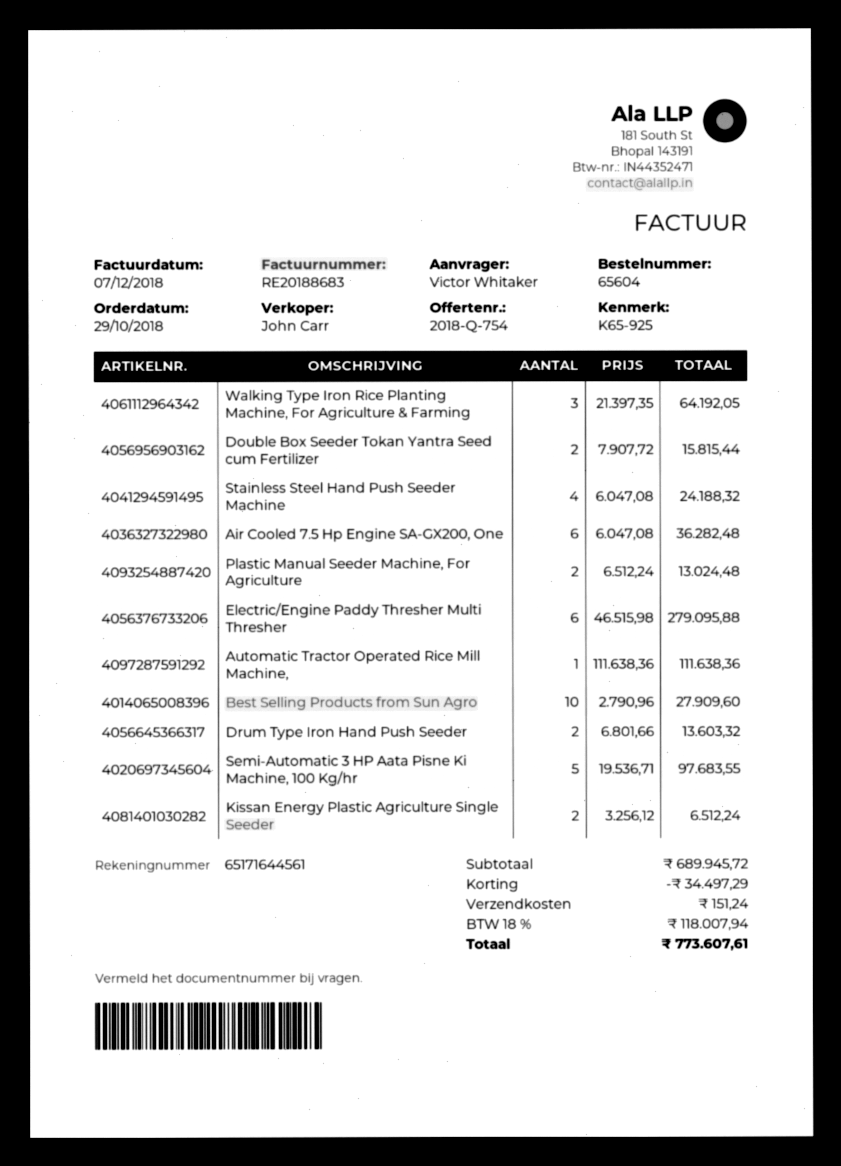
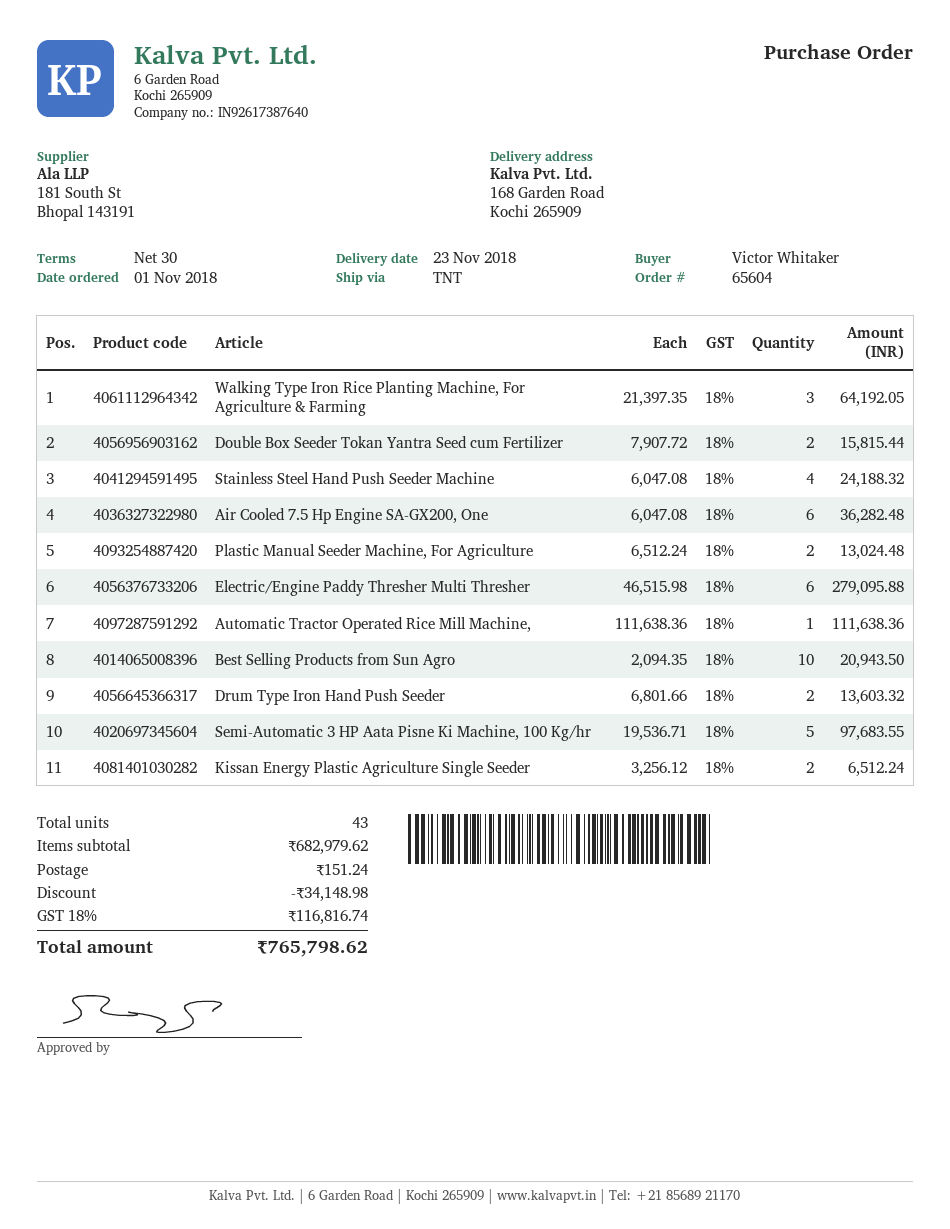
order date: 2018-10-29 -> 2018-11-01
Best Selling Products from Sun Agro: 10 x 2790.96 = 27909.60 -> 10 x 2094.35 = 20943.50
subtotal: 689945.72 -> 682979.62
discount: 34497.29 -> 34148.98
tax: 18% = 118007.94 -> 18% = 116816.74
total: 773607.61 -> 765798.62

